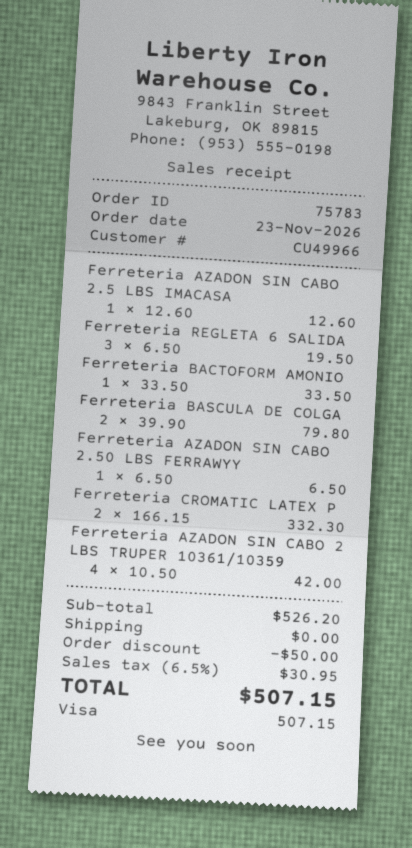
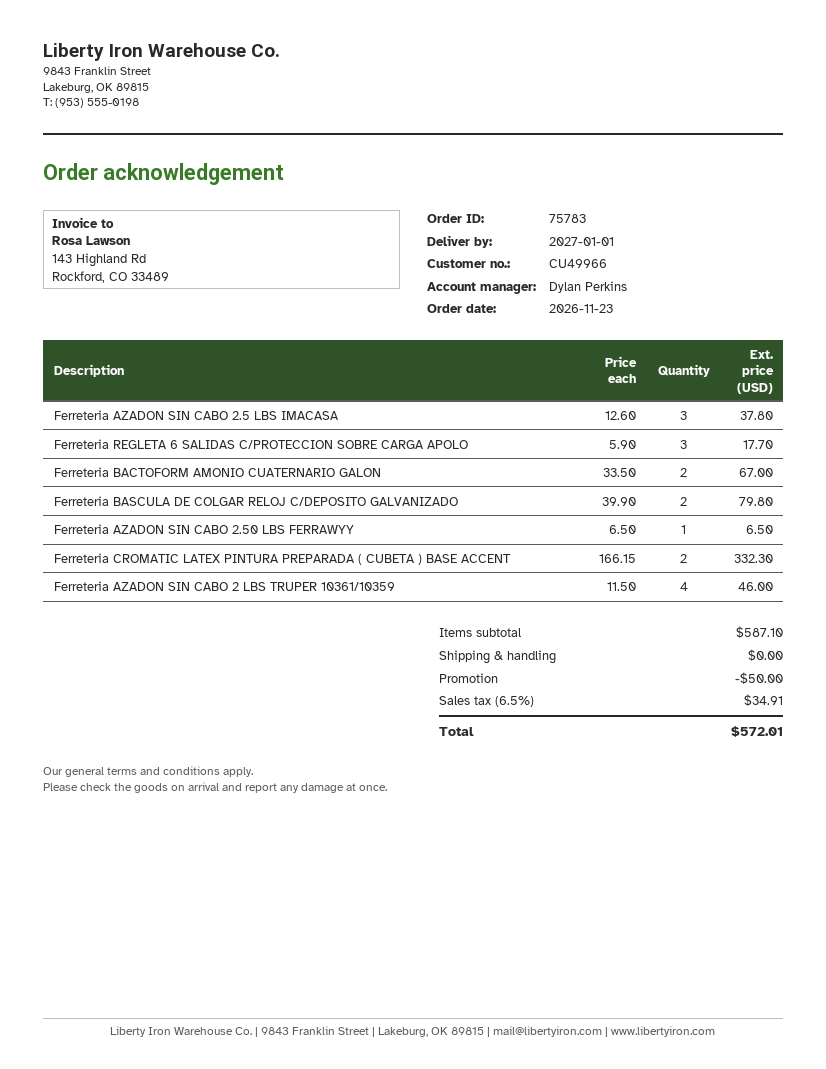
Ferreteria AZADON SIN CABO 2.5 LBS IMACASA: 1 x 12.60 = 12.60 -> 3 x 12.60 = 37.80
Ferreteria REGLETA 6 SALIDA: 3 x 6.50 = 19.50 -> 3 x 5.90 = 17.70
Ferreteria BACTOFORM AMONIO: 1 x 33.50 = 33.50 -> 2 x 33.50 = 67.00
Ferreteria AZADON SIN CABO 2 LBS TRUPER 10361/10359: 4 x 10.50 = 42.00 -> 4 x 11.50 = 46.00
subtotal: 526.20 -> 587.10
tax: 6.5% = 30.95 -> 6.5% = 34.91
total: 507.15 -> 572.01

